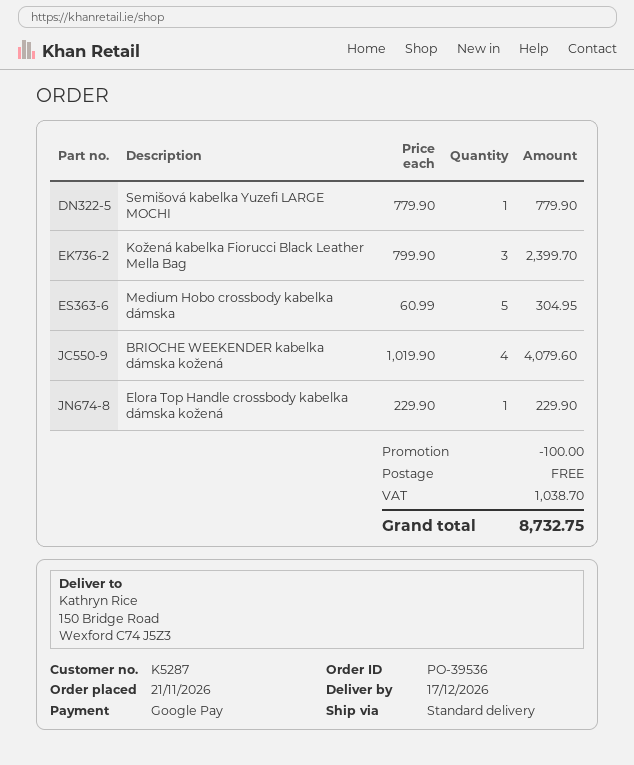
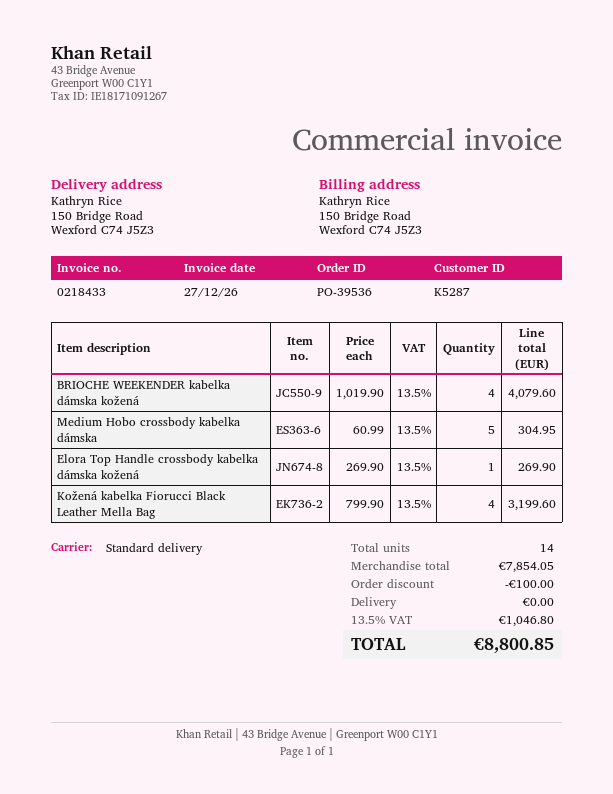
Semišová kabelka Yuzefi LARGE MOCHI: 1 x 779.90 = 779.90 -> none
Kožená kabelka Fiorucci Black Leather Mella Bag: 3 x 799.90 = 2399.70 -> 4 x 799.90 = 3199.60
Elora Top Handle crossbody kabelka dámska kožená: 1 x 229.90 = 229.90 -> 1 x 269.90 = 269.90
tax: 1038.70 -> 1046.80
total: 8732.75 -> 8800.85

